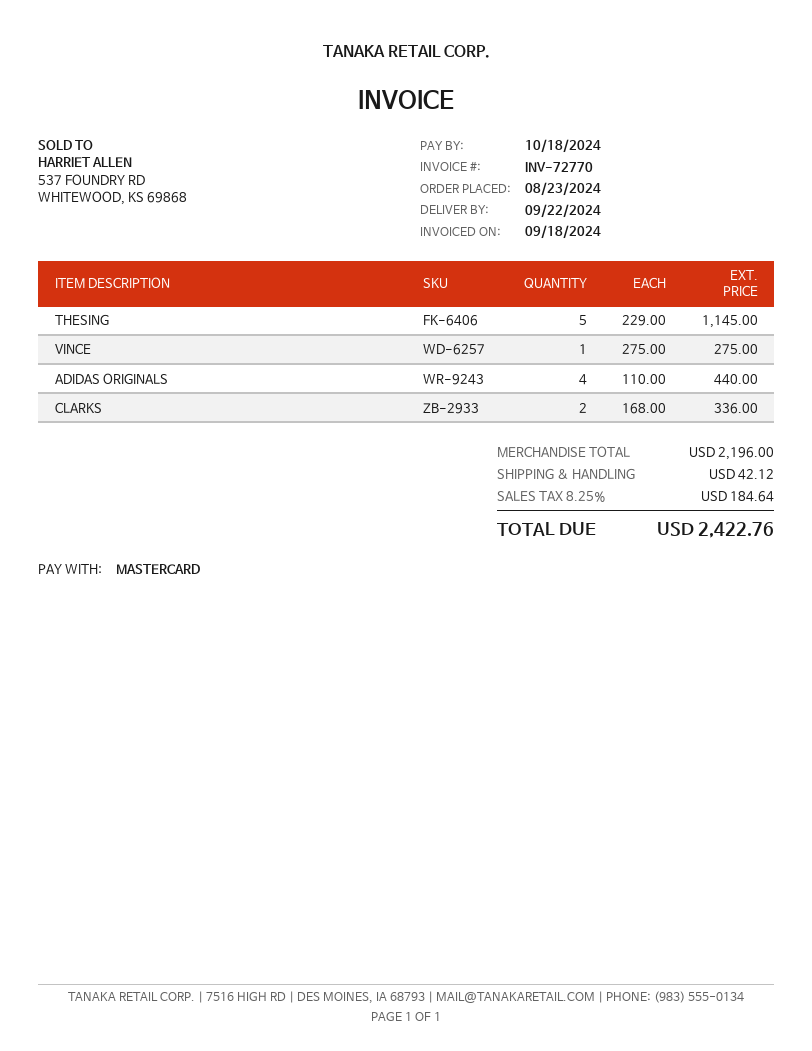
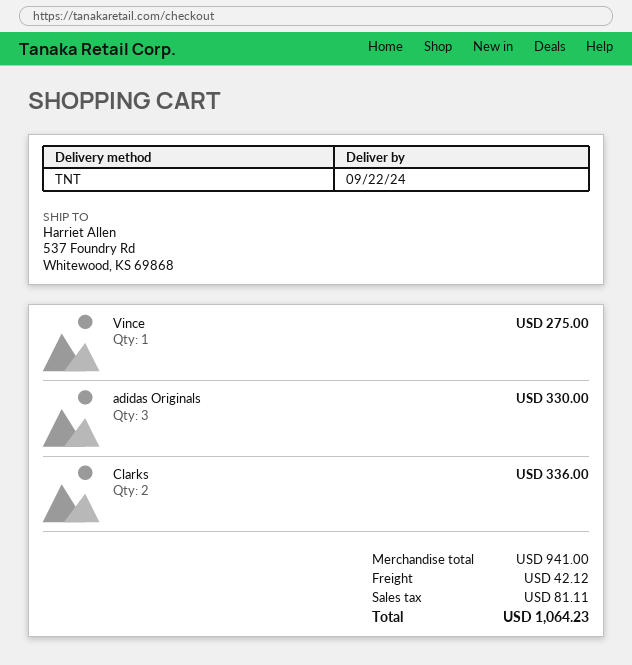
THESING: 5 for 1145.00 -> none
ADIDAS ORIGINALS: 4 for 440.00 -> 3 for 330.00
subtotal: 2196.00 -> 941.00
tax: 184.64 -> 81.11
total: 2422.76 -> 1064.23

